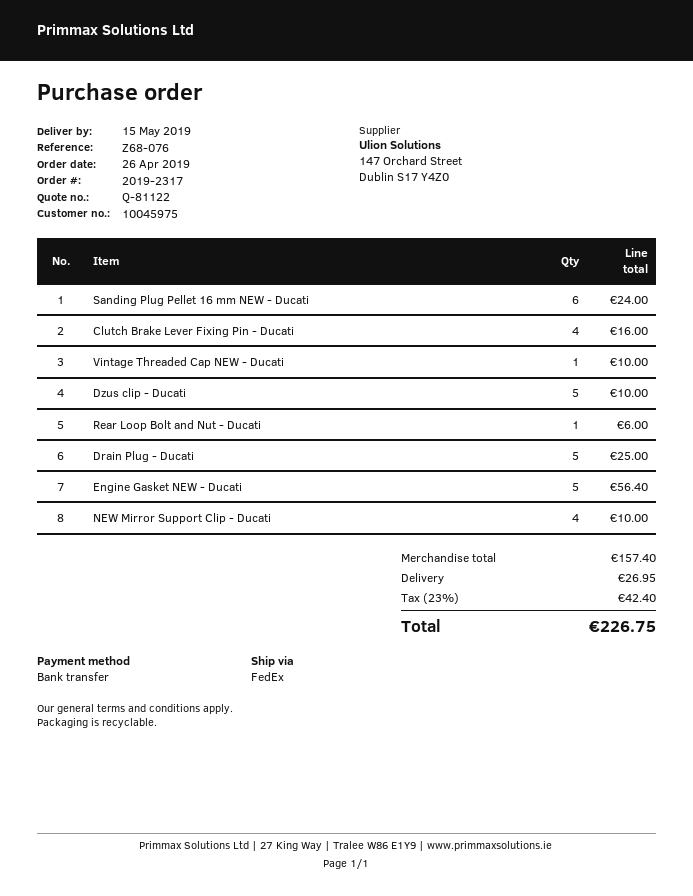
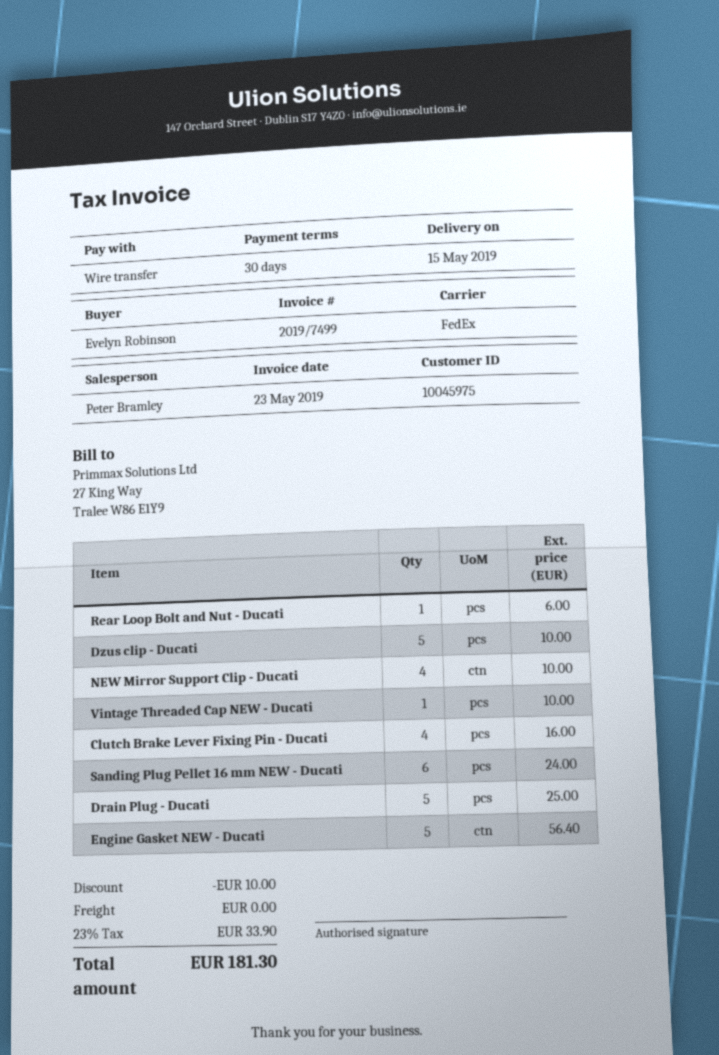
discount: none -> 10.00
shipping: 26.95 -> 0.00
tax: 23% = 42.40 -> 23% = 33.90
total: 226.75 -> 181.30

